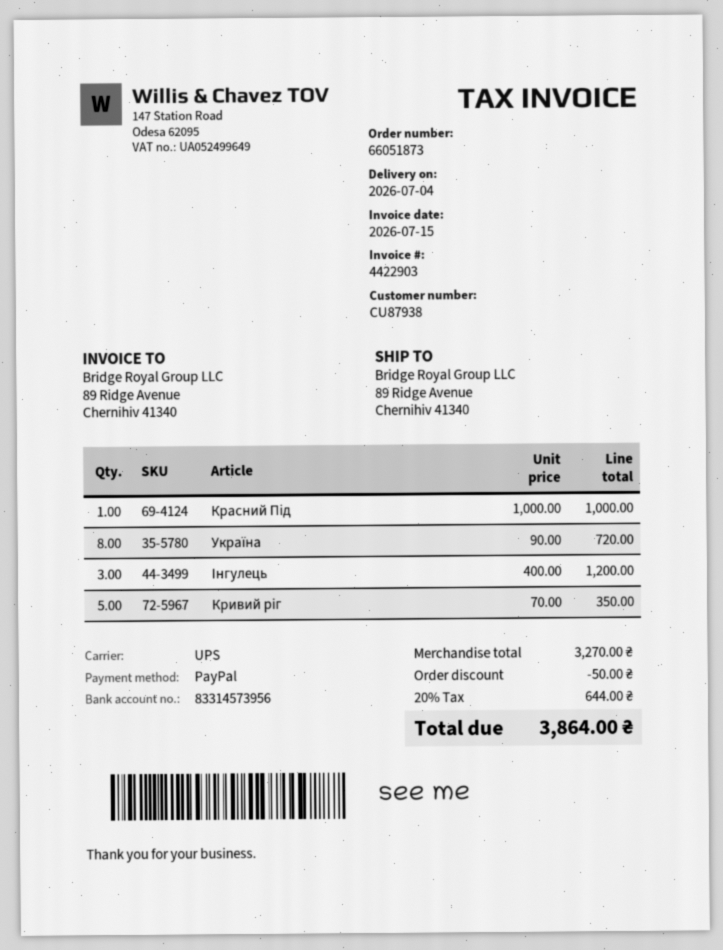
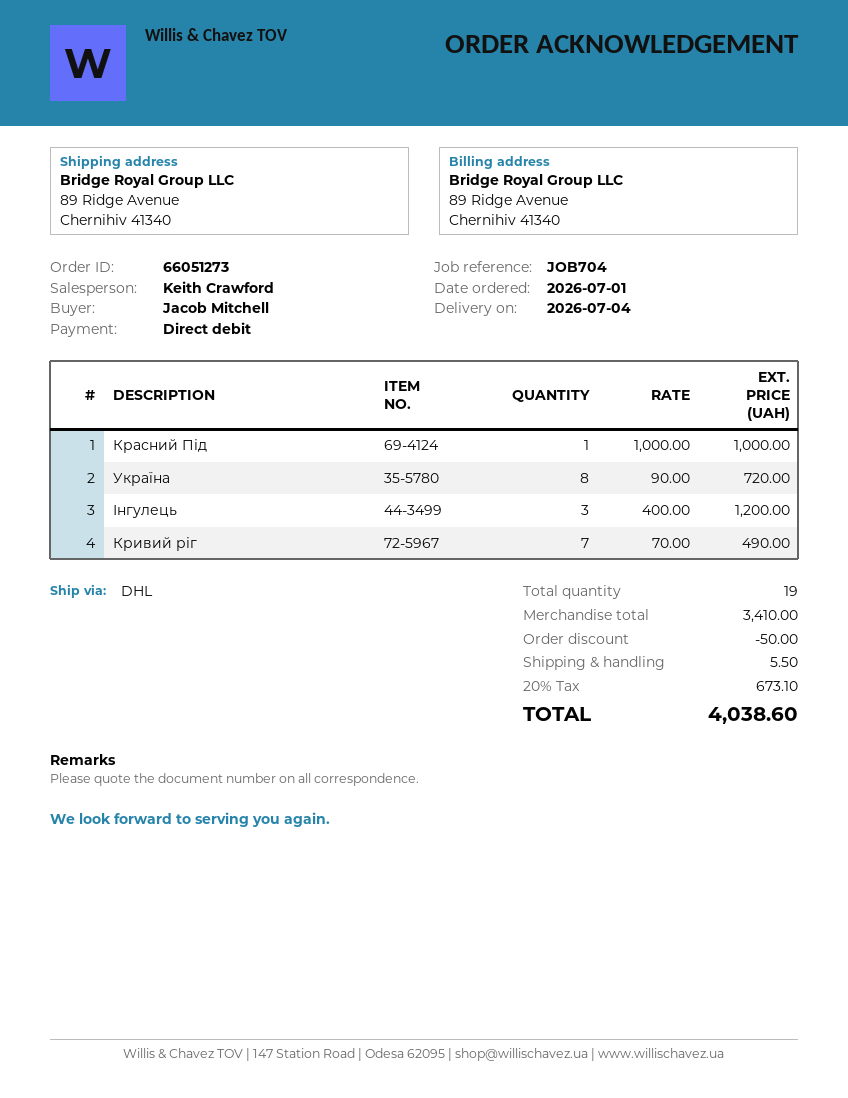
order number: 66051873 -> 66051273
payment method: PayPal -> direct debit
shipping method: UPS -> DHL
Кривий ріг: 5 x 70.00 = 350.00 -> 7 x 70.00 = 490.00
subtotal: 3270.00 -> 3410.00
shipping: none -> 5.50
tax: 20% = 644.00 -> 20% = 673.10
total: 3864.00 -> 4038.60

